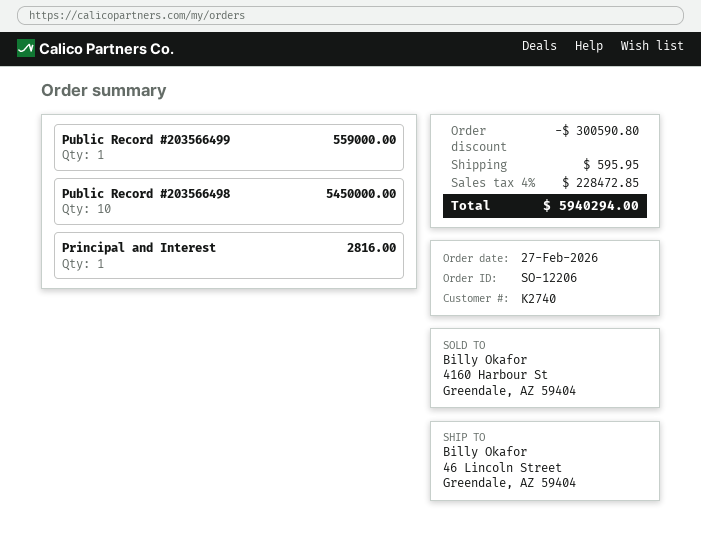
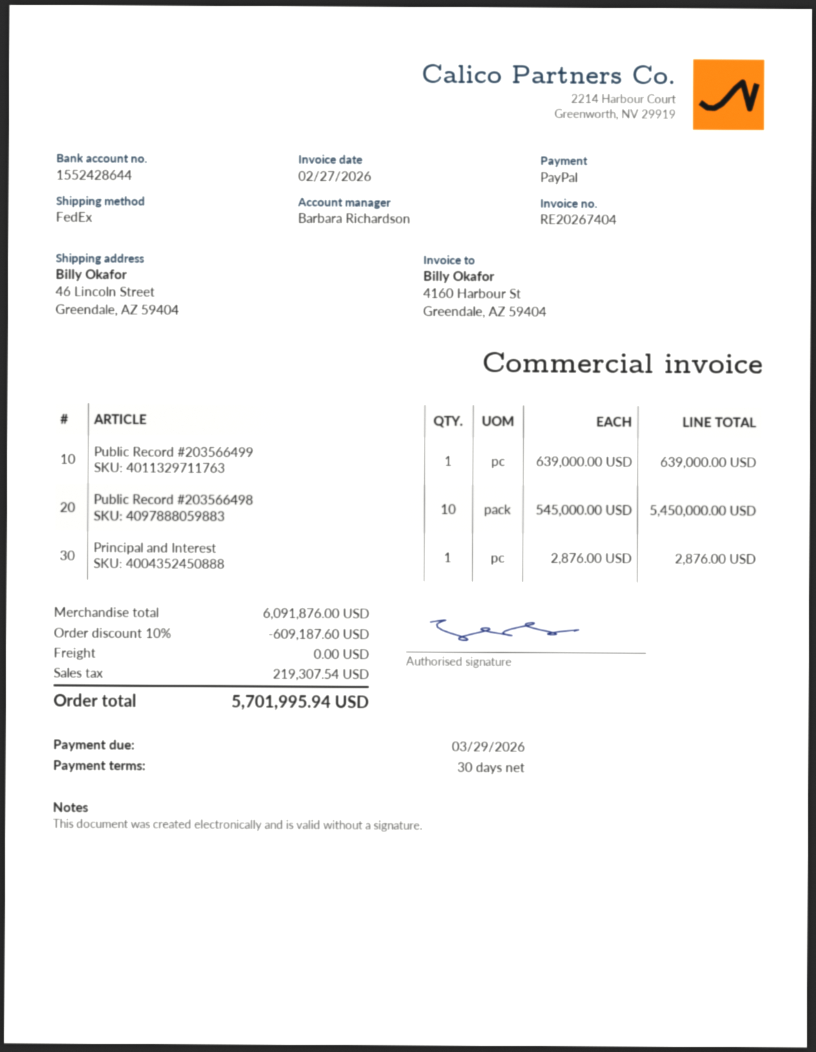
Public Record #203566499: 1 for 559000.00 -> 1 for 639000.00
Principal and Interest: 1 for 2816.00 -> 1 for 2876.00
discount: 300590.80 -> 609187.60
shipping: 595.95 -> 0.00
tax: 228472.85 -> 219307.54
total: 5940294.00 -> 5701995.94

